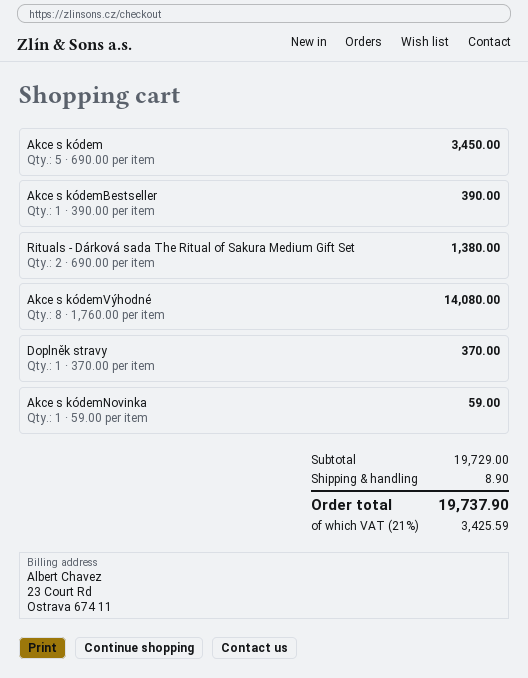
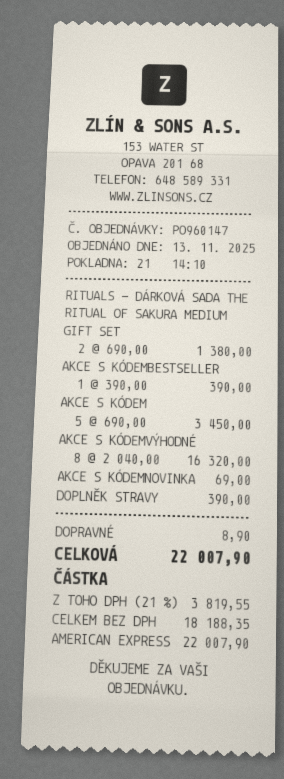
Akce s kódemVýhodné: 8 x 1760.00 = 14080.00 -> 8 x 2040.00 = 16320.00
Doplněk stravy: 1 x 370.00 = 370.00 -> 1 x 390.00 = 390.00
Akce s kódemNovinka: 1 x 59.00 = 59.00 -> 1 x 69.00 = 69.00
tax: 21% = 3425.59 -> 21% = 3819.55
total: 19737.90 -> 22007.90

